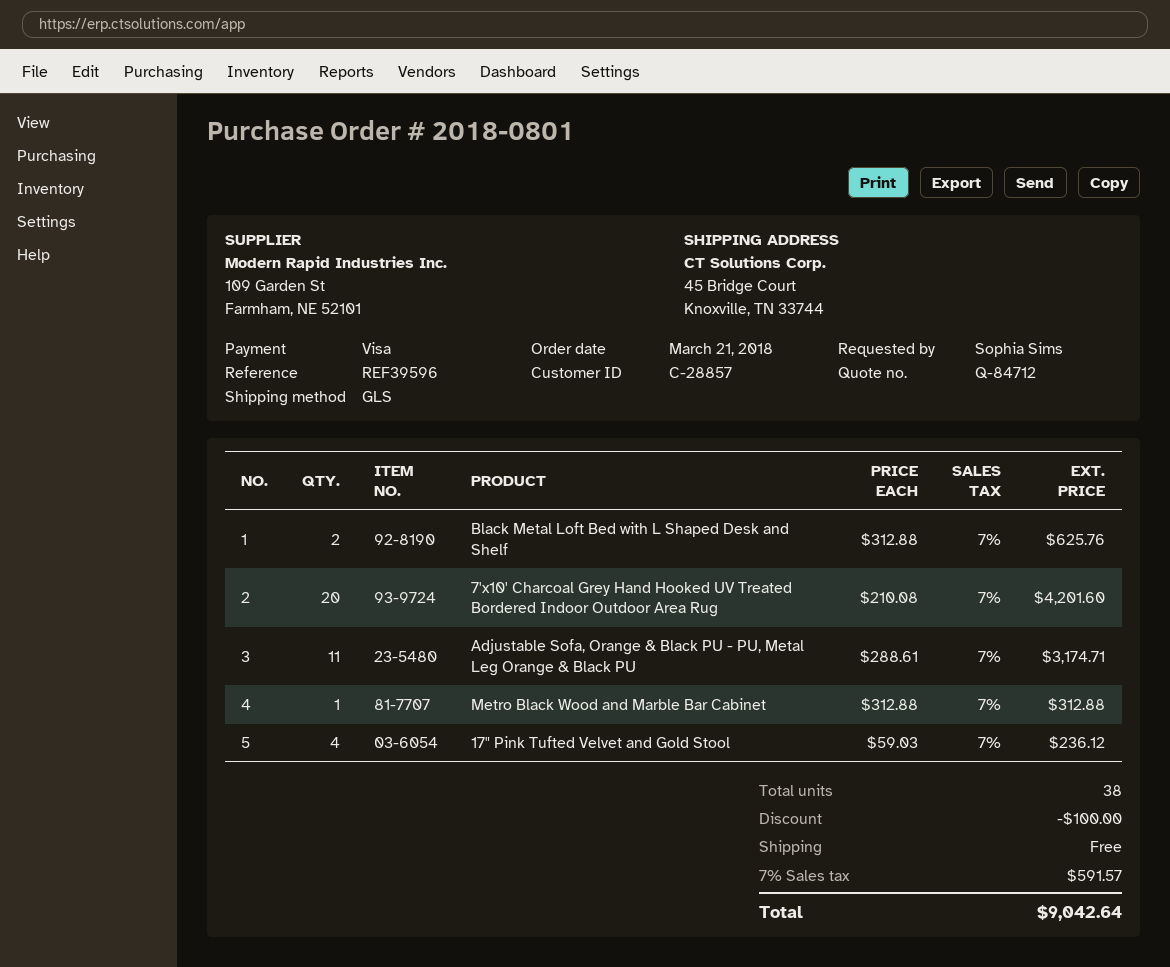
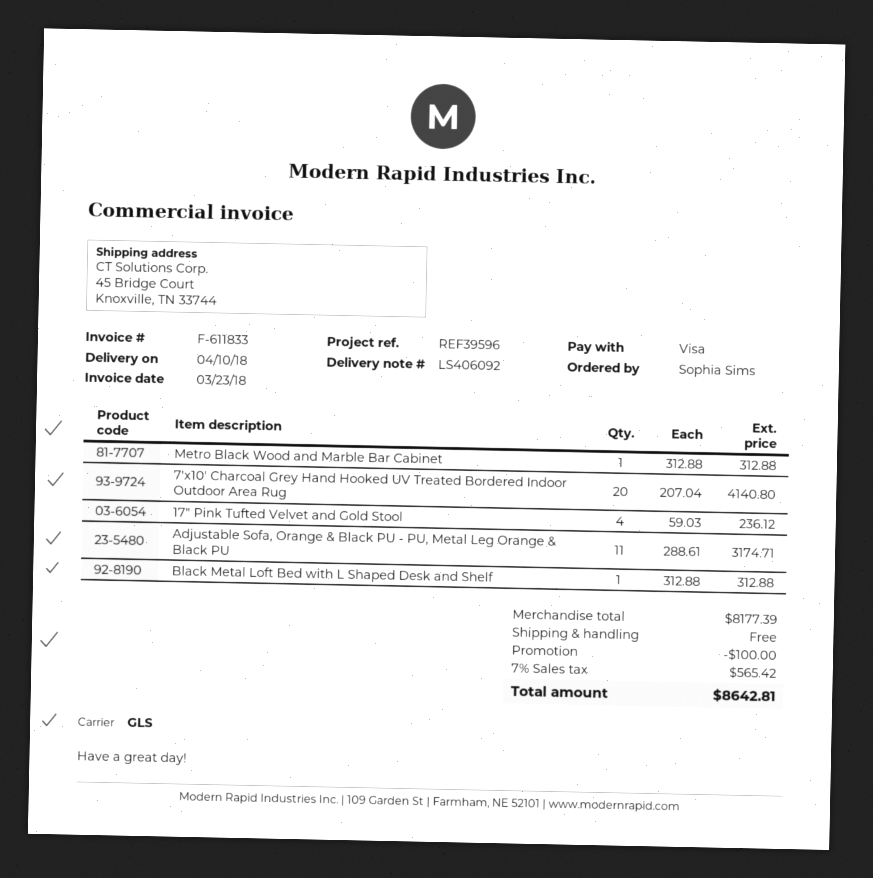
Black Metal Loft Bed with L Shaped Desk and Shelf: 2 x 312.88 = 625.76 -> 1 x 312.88 = 312.88
7'x10' Charcoal Grey Hand Hooked UV Treated Bordered Indoor Outdoor Area Rug: 20 x 210.08 = 4201.60 -> 20 x 207.04 = 4140.80
tax: 7% = 591.57 -> 7% = 565.42
total: 9042.64 -> 8642.81

